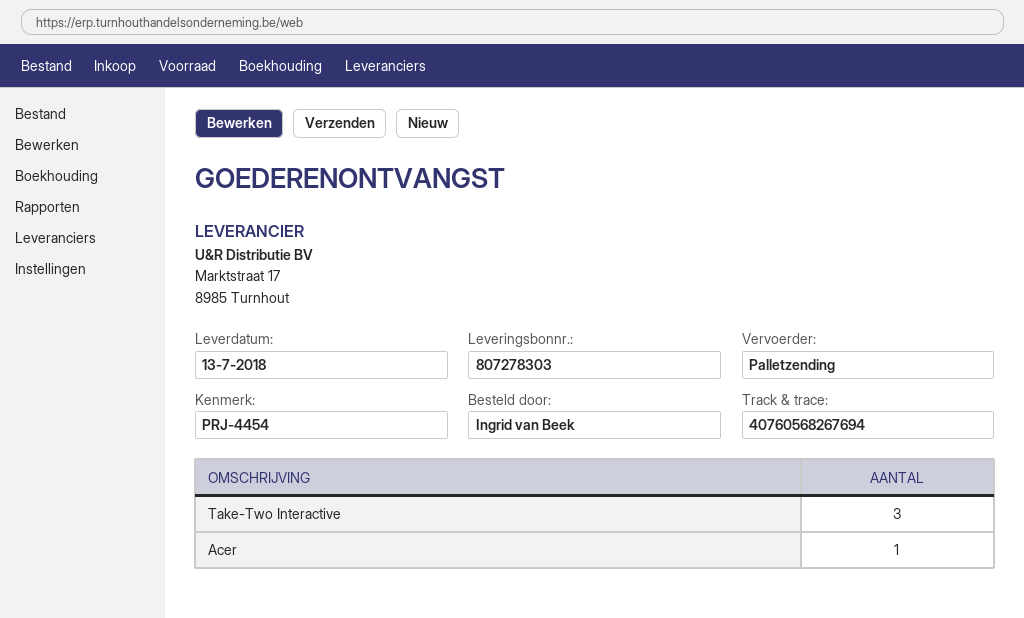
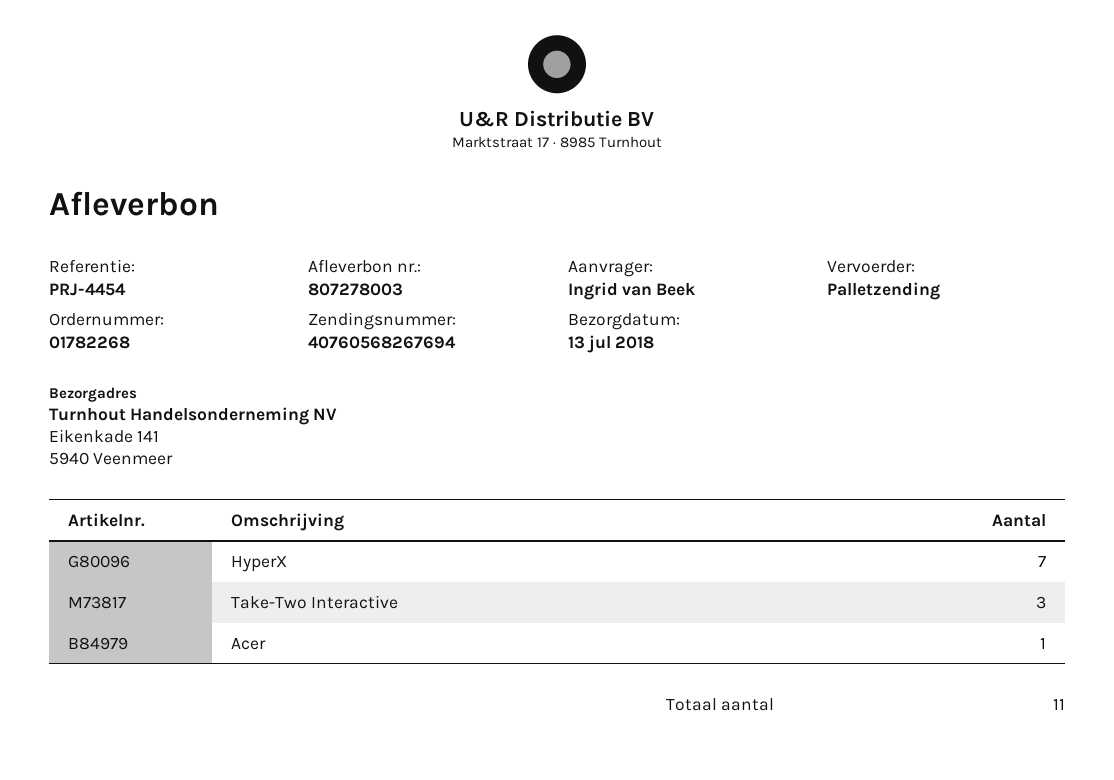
delivery note number: 807278303 -> 807278003
HyperX: none -> 7

